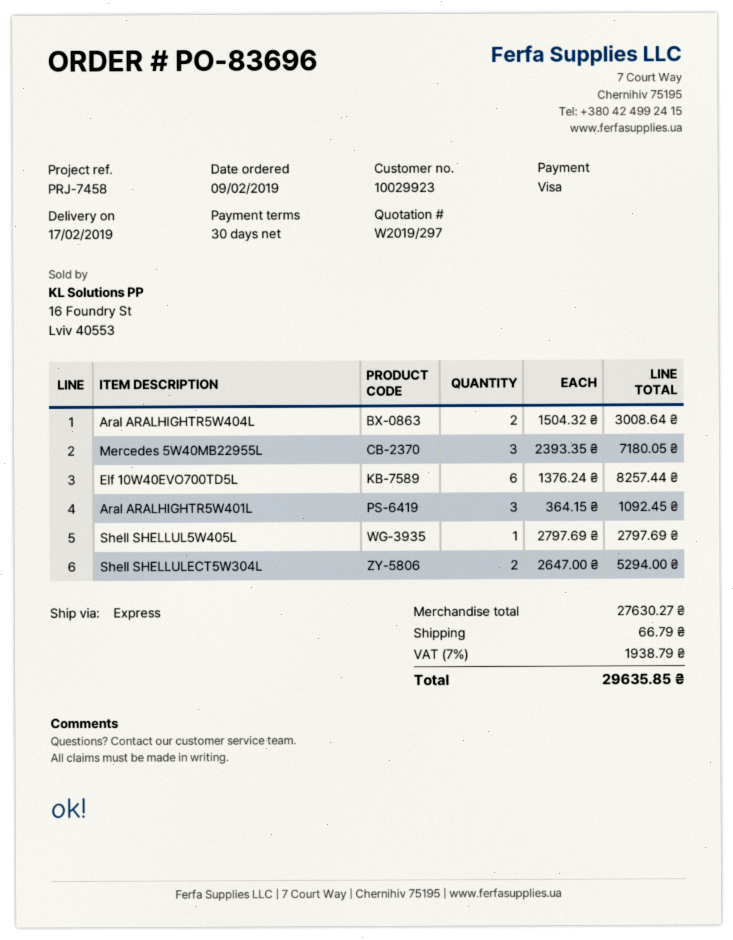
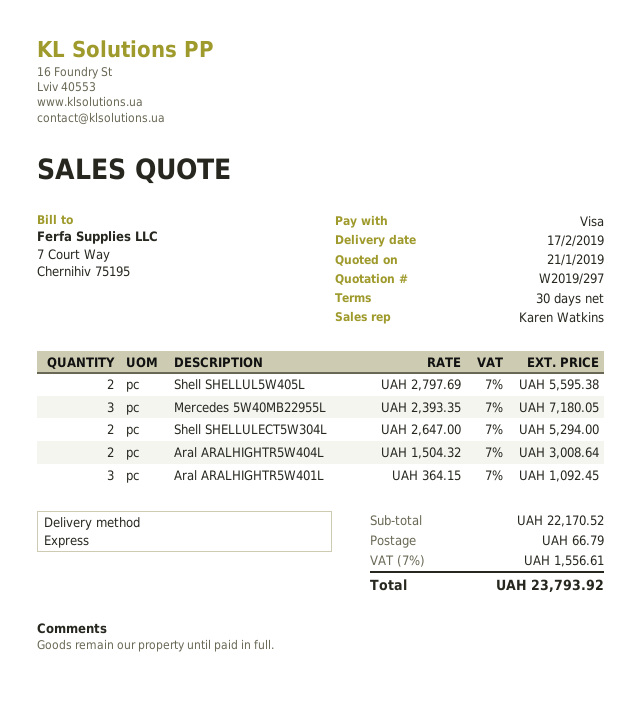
Elf 10W40EVO700TD5L: 6 x 1376.24 = 8257.44 -> none
Shell SHELLUL5W405L: 1 x 2797.69 = 2797.69 -> 2 x 2797.69 = 5595.38
subtotal: 27630.27 -> 22170.52
tax: 7% = 1938.79 -> 7% = 1556.61
total: 29635.85 -> 23793.92

